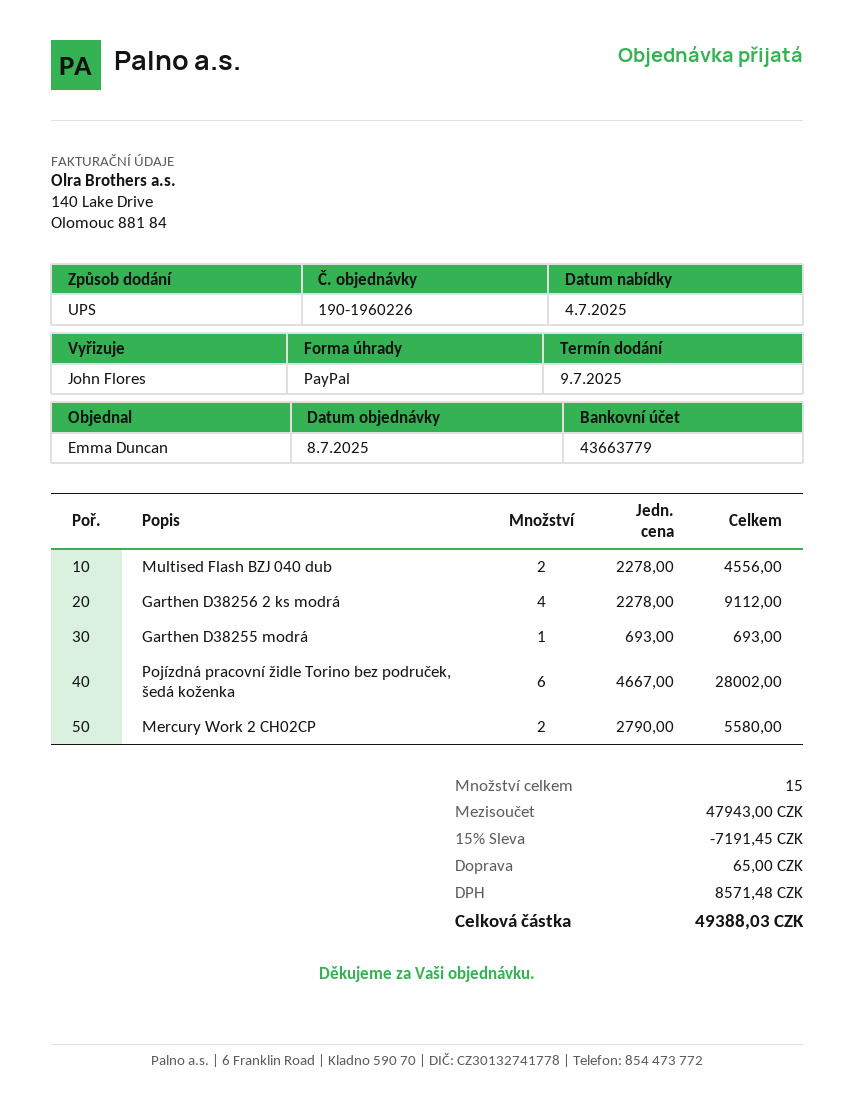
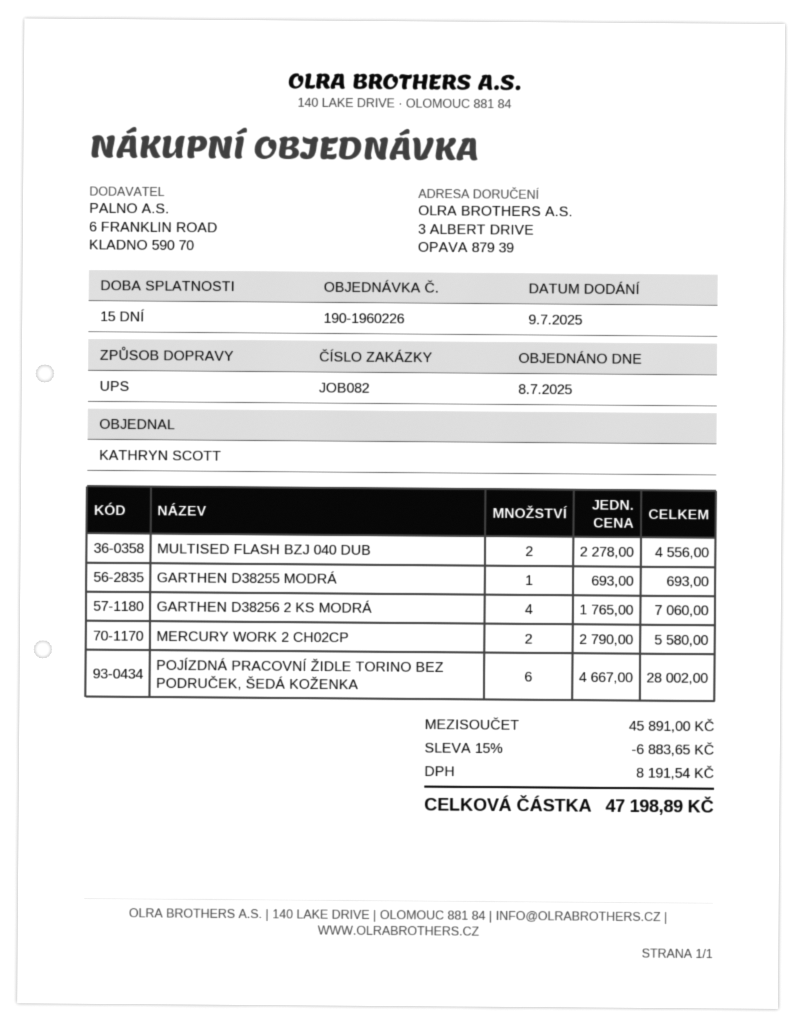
ordered by: Emma Duncan -> KATHRYN SCOTT
Garthen D38256 2 ks modrá: 4 x 2278.00 = 9112.00 -> 4 x 1765.00 = 7060.00
subtotal: 47943.00 -> 45891.00
discount: 15% = 7191.45 -> 15% = 6883.65
shipping: 65.00 -> none
tax: 8571.48 -> 8191.54
total: 49388.03 -> 47198.89

